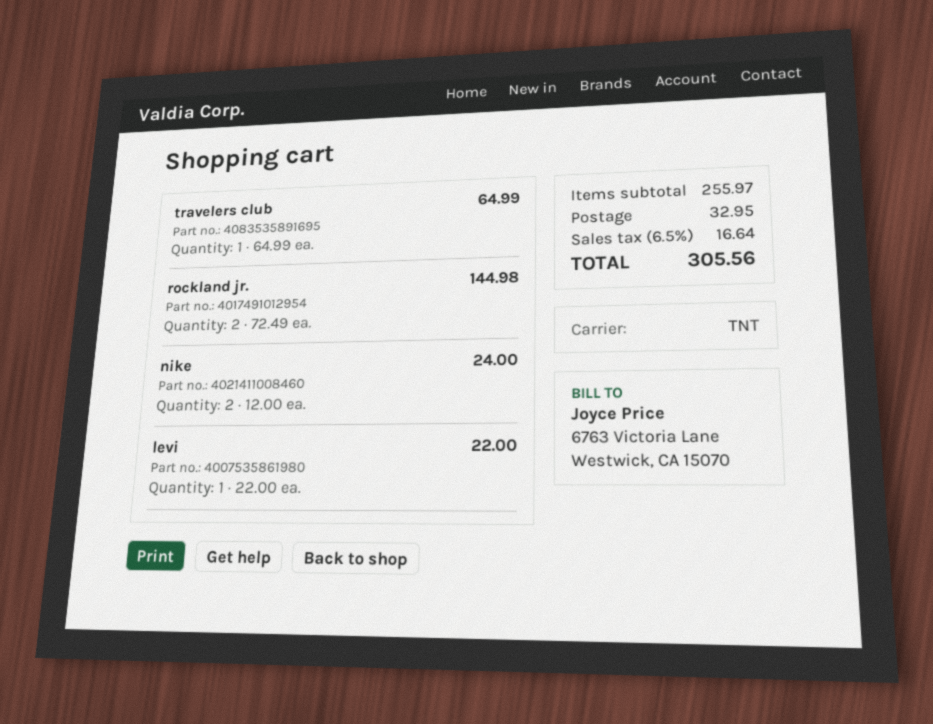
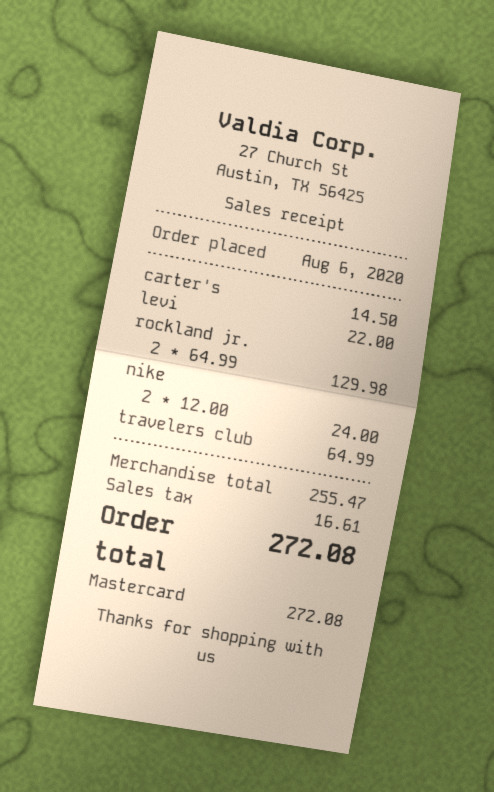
rockland jr.: 2 x 72.49 = 144.98 -> 2 x 64.99 = 129.98
carter's: none -> 1 x 14.50 = 14.50
subtotal: 255.97 -> 255.47
shipping: 32.95 -> none
tax: 16.64 -> 16.61
total: 305.56 -> 272.08

